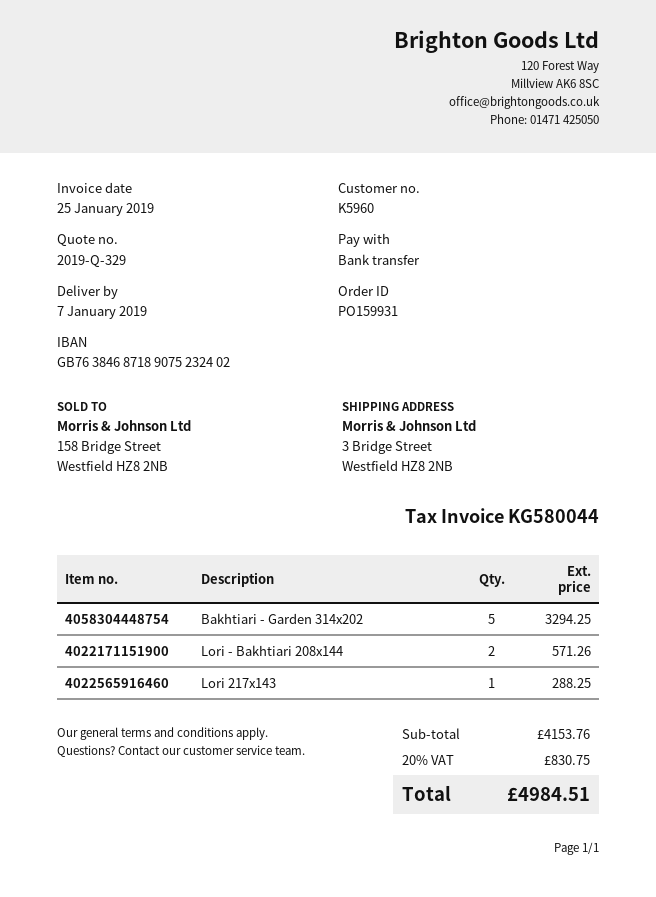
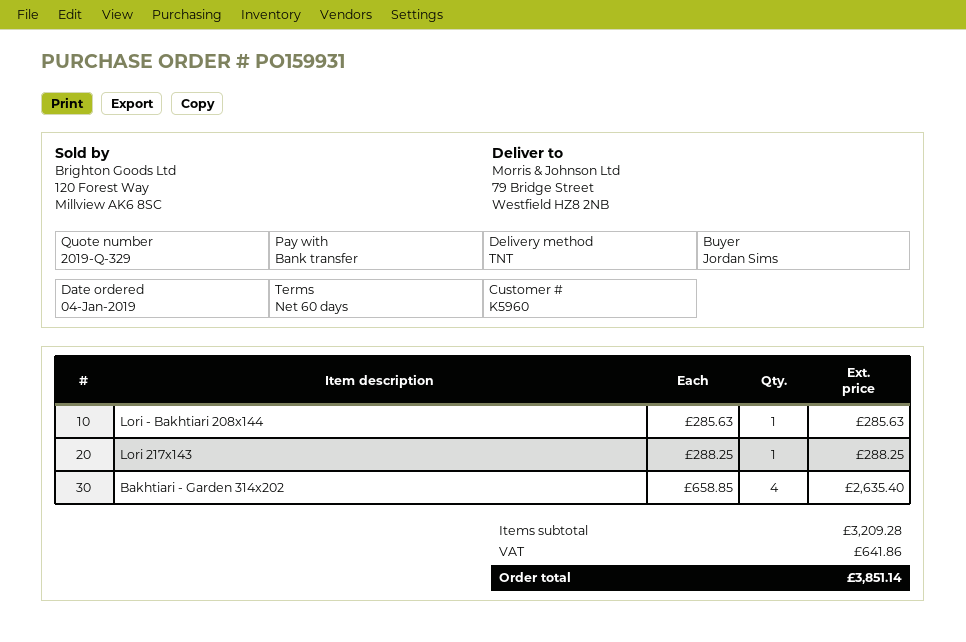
ship to: 3 Bridge Street, Westfield HZ8 2NB -> 79 Bridge Street, Westfield HZ8 2NB
Bakhtiari - Garden 314x202: 5 for 3294.25 -> 4 for 2635.40
Lori - Bakhtiari 208x144: 2 for 571.26 -> 1 for 285.63
subtotal: 4153.76 -> 3209.28
tax: 830.75 -> 641.86
total: 4984.51 -> 3851.14

